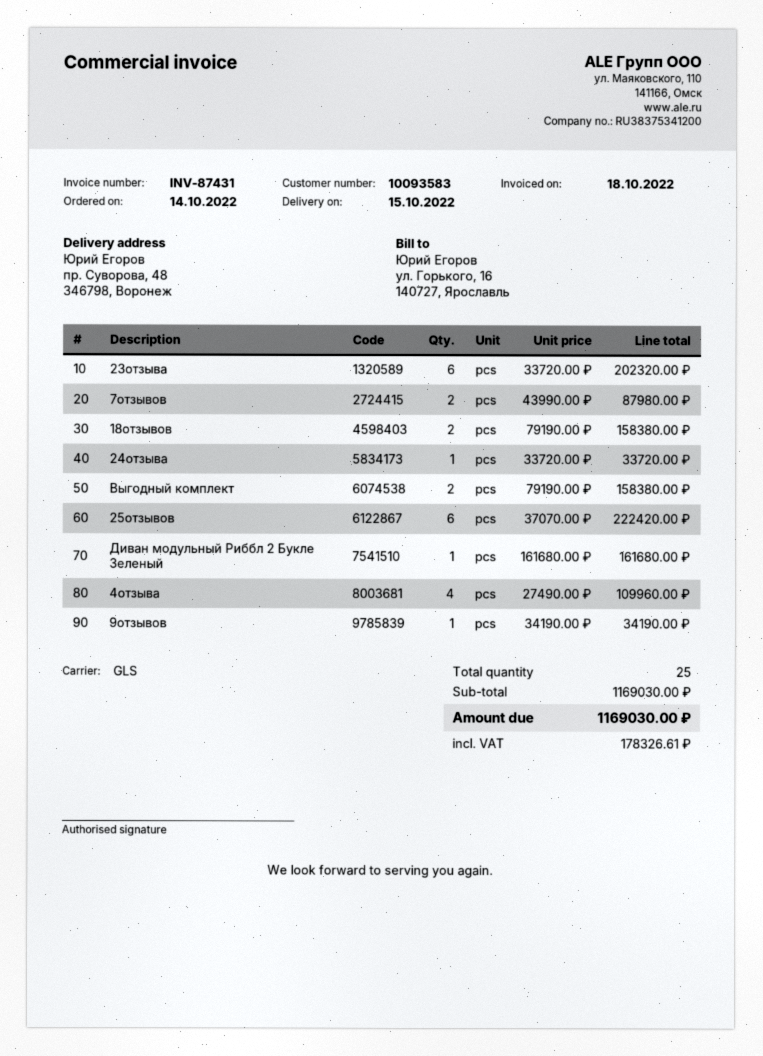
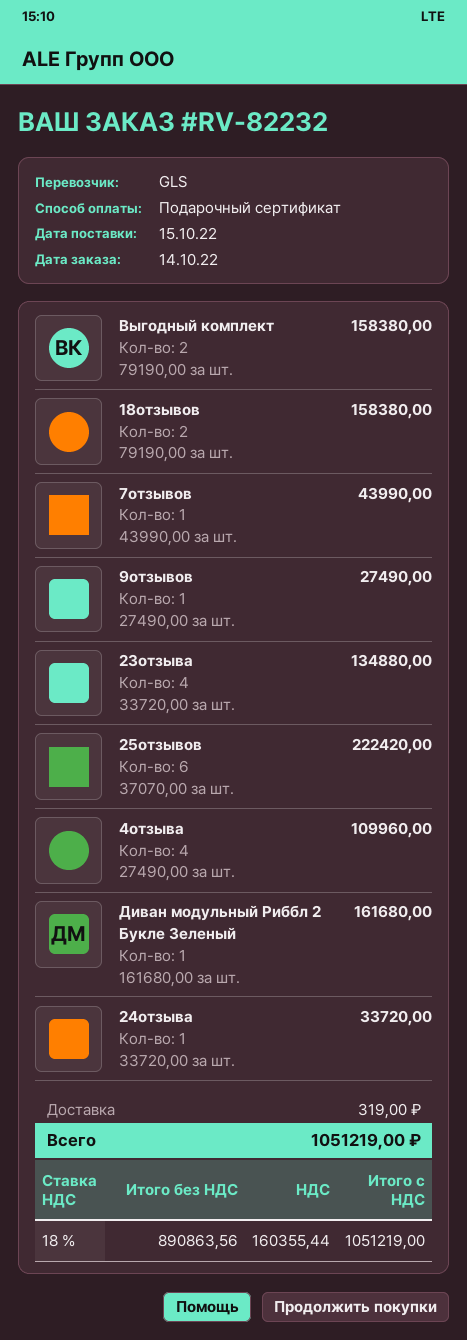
23отзыва: 6 x 33720.00 = 202320.00 -> 4 x 33720.00 = 134880.00
7отзывов: 2 x 43990.00 = 87980.00 -> 1 x 43990.00 = 43990.00
9отзывов: 1 x 34190.00 = 34190.00 -> 1 x 27490.00 = 27490.00
shipping: none -> 319.00
tax: 178326.61 -> 160355.44
total: 1169030.00 -> 1051219.00

